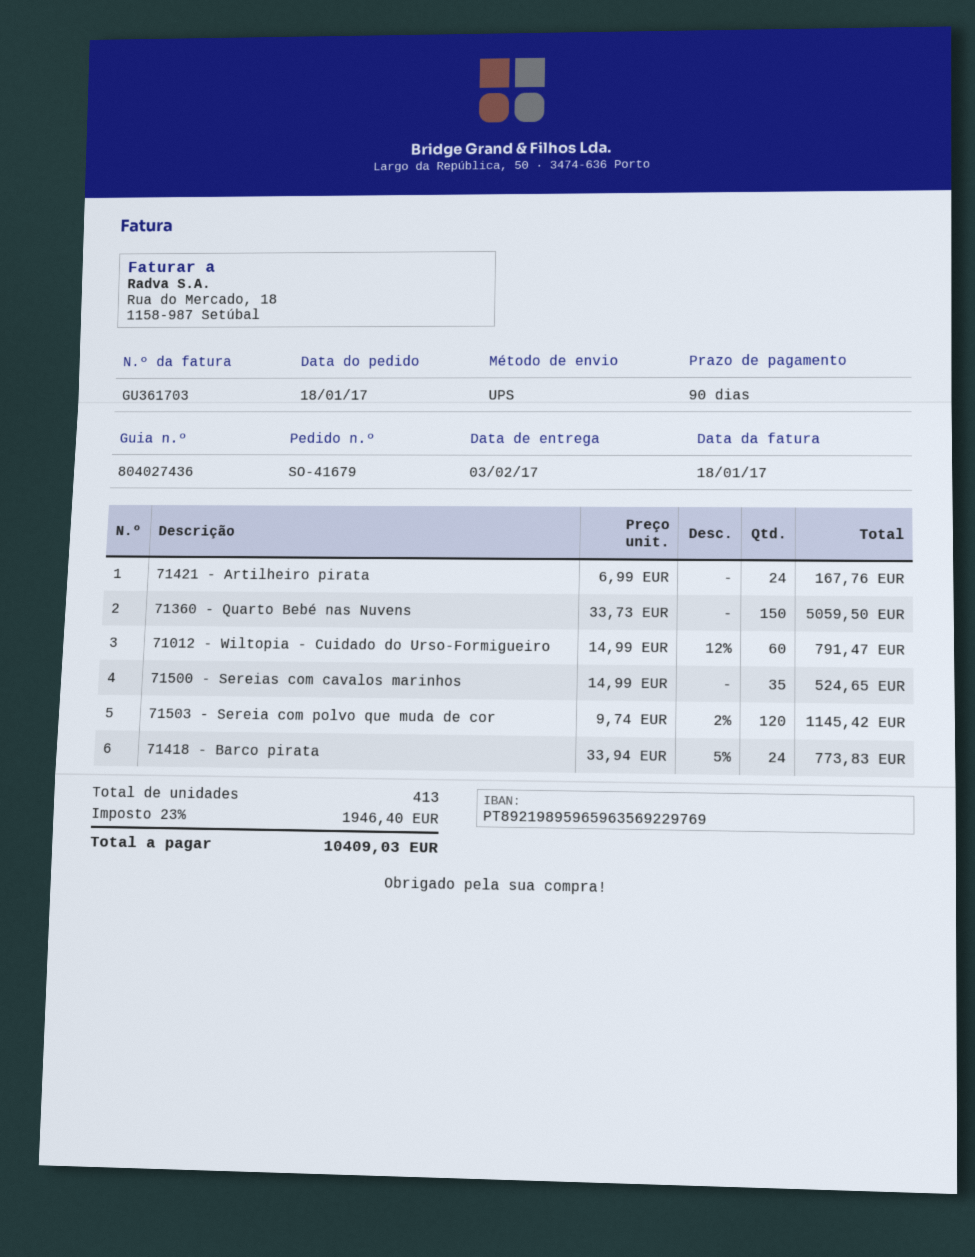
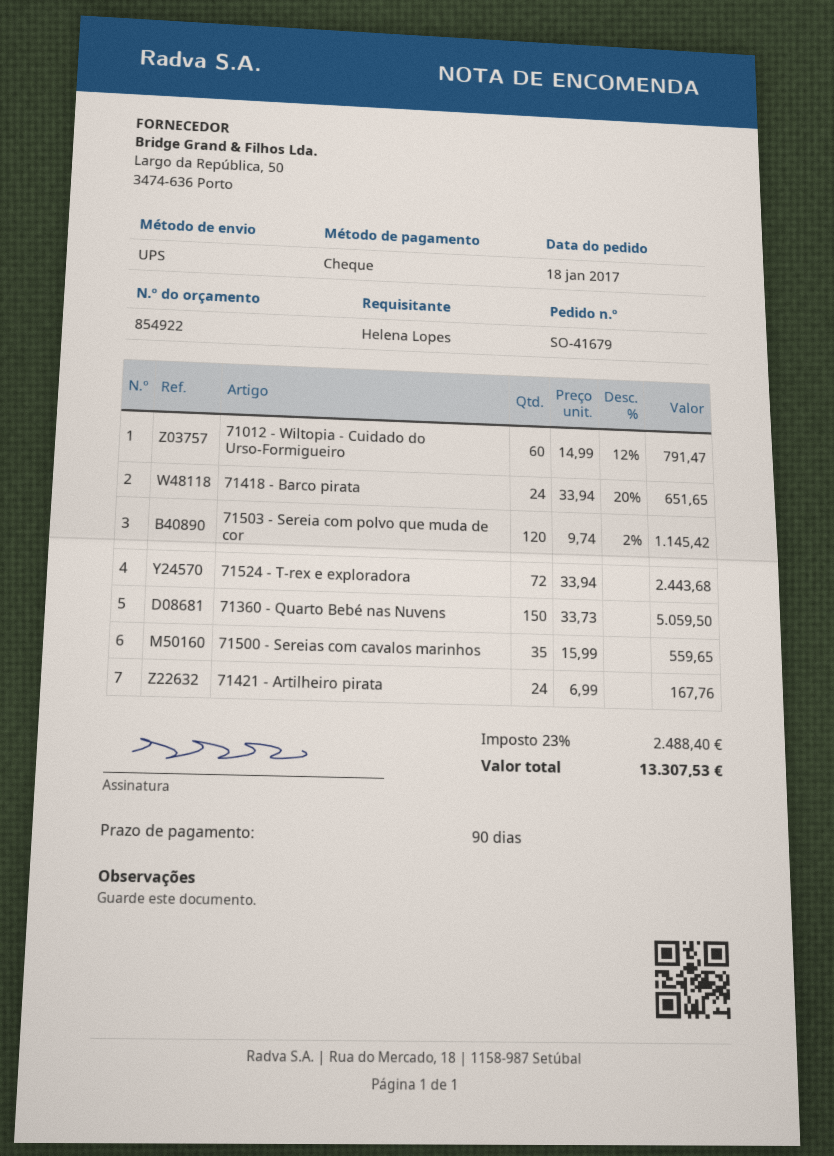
71500 - Sereias com cavalos marinhos: 35 x 14.99 = 524.65 -> 35 x 15.99 = 559.65
71418 - Barco pirata: 24 x 33.94 - 5% = 773.83 -> 24 x 33.94 - 20% = 651.65
71524 - T-rex e exploradora: none -> 72 x 33.94 = 2443.68
tax: 23% = 1946.40 -> 23% = 2488.40
total: 10409.03 -> 13307.53

